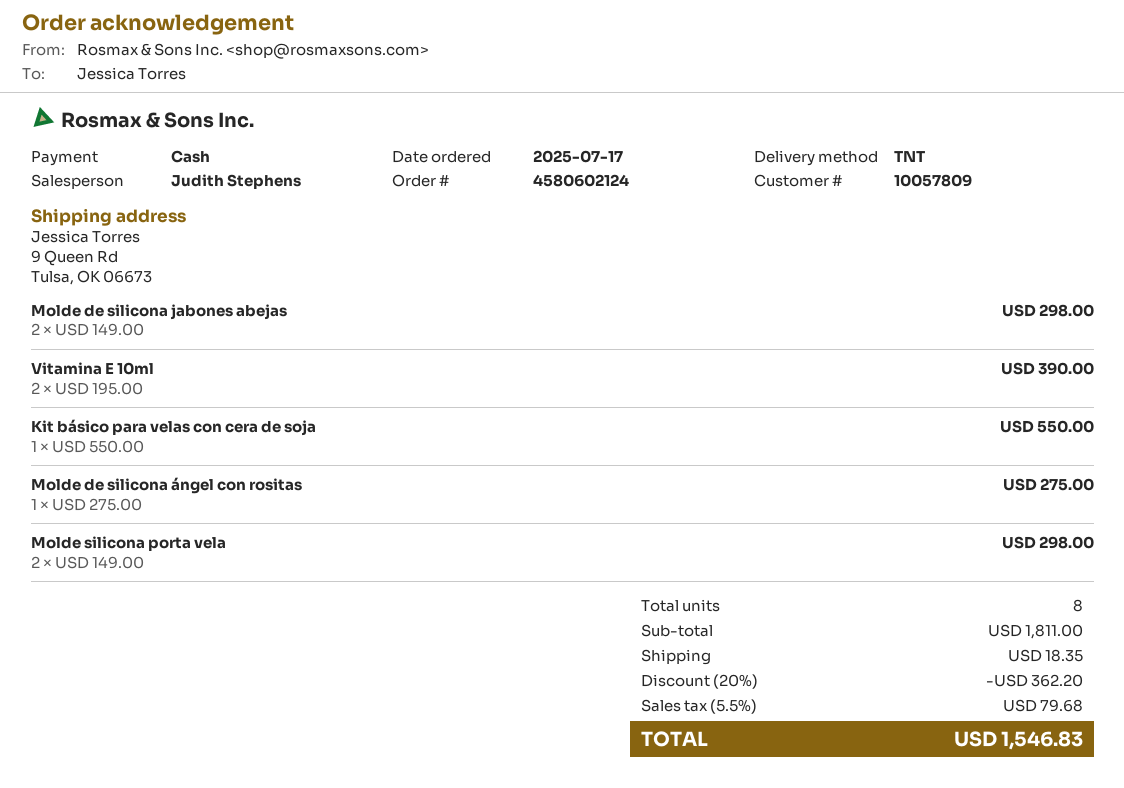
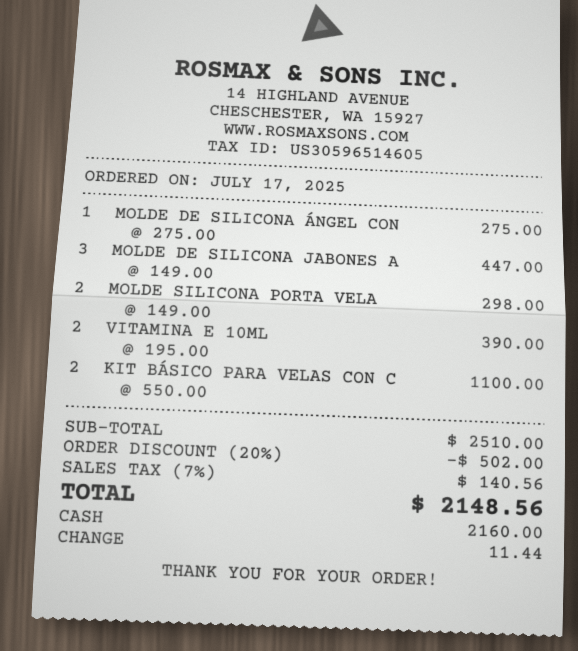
Molde de silicona jabones abejas: 2 x 149.00 = 298.00 -> 3 x 149.00 = 447.00
Kit básico para velas con cera de soja: 1 x 550.00 = 550.00 -> 2 x 550.00 = 1100.00
subtotal: 1811.00 -> 2510.00
discount: 20% = 362.20 -> 20% = 502.00
shipping: 18.35 -> none
tax: 5.5% = 79.68 -> 7% = 140.56
total: 1546.83 -> 2148.56

